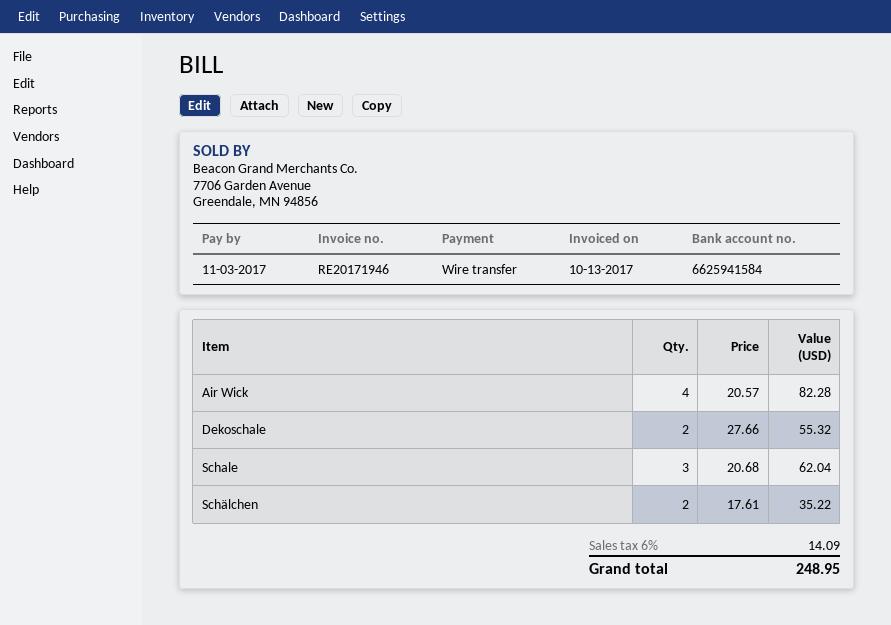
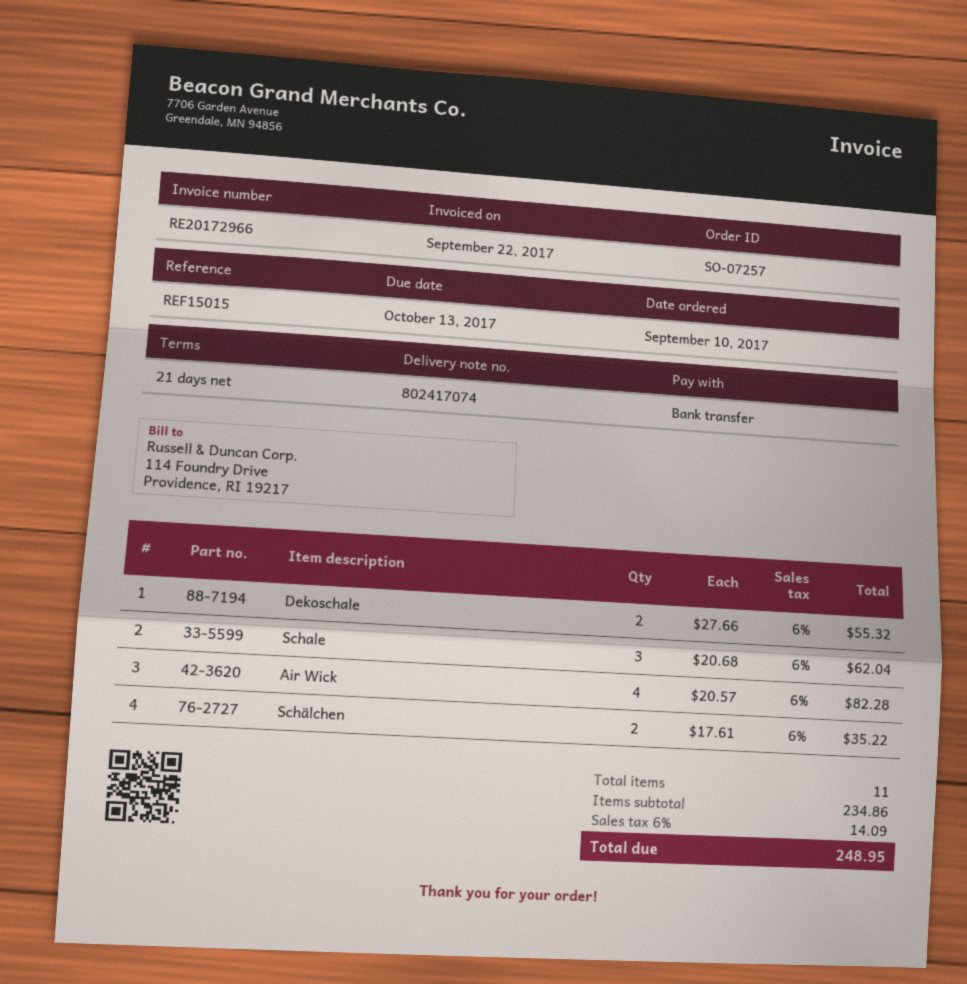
invoice number: RE20171946 -> RE20172966
invoice date: 2017-10-13 -> 2017-09-22
due date: 2017-11-03 -> 2017-10-13

